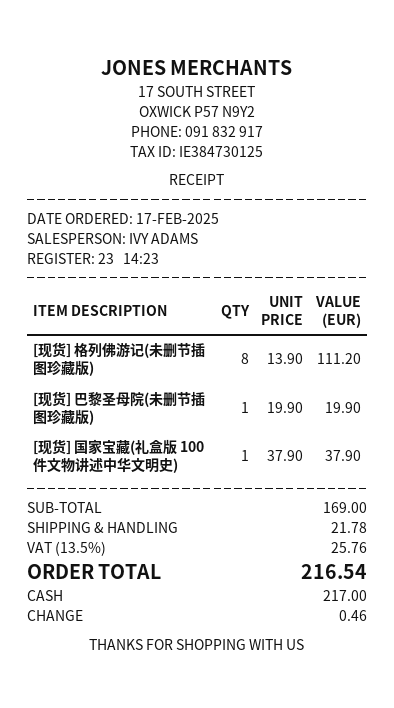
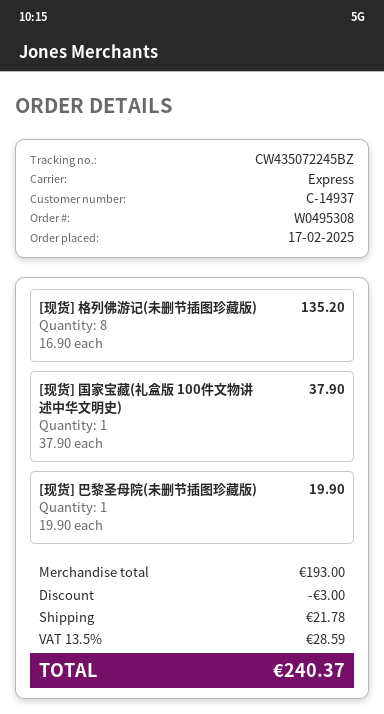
[现货] 格列佛游记(未删节插图珍藏版): 8 x 13.90 = 111.20 -> 8 x 16.90 = 135.20
subtotal: 169.00 -> 193.00
discount: none -> 3.00
tax: 13.5% = 25.76 -> 13.5% = 28.59
total: 216.54 -> 240.37

